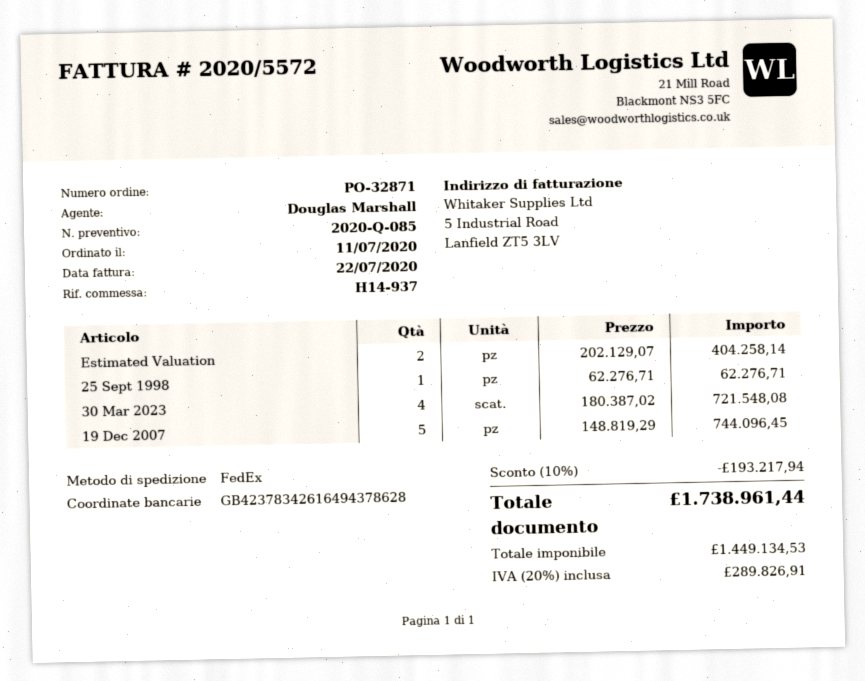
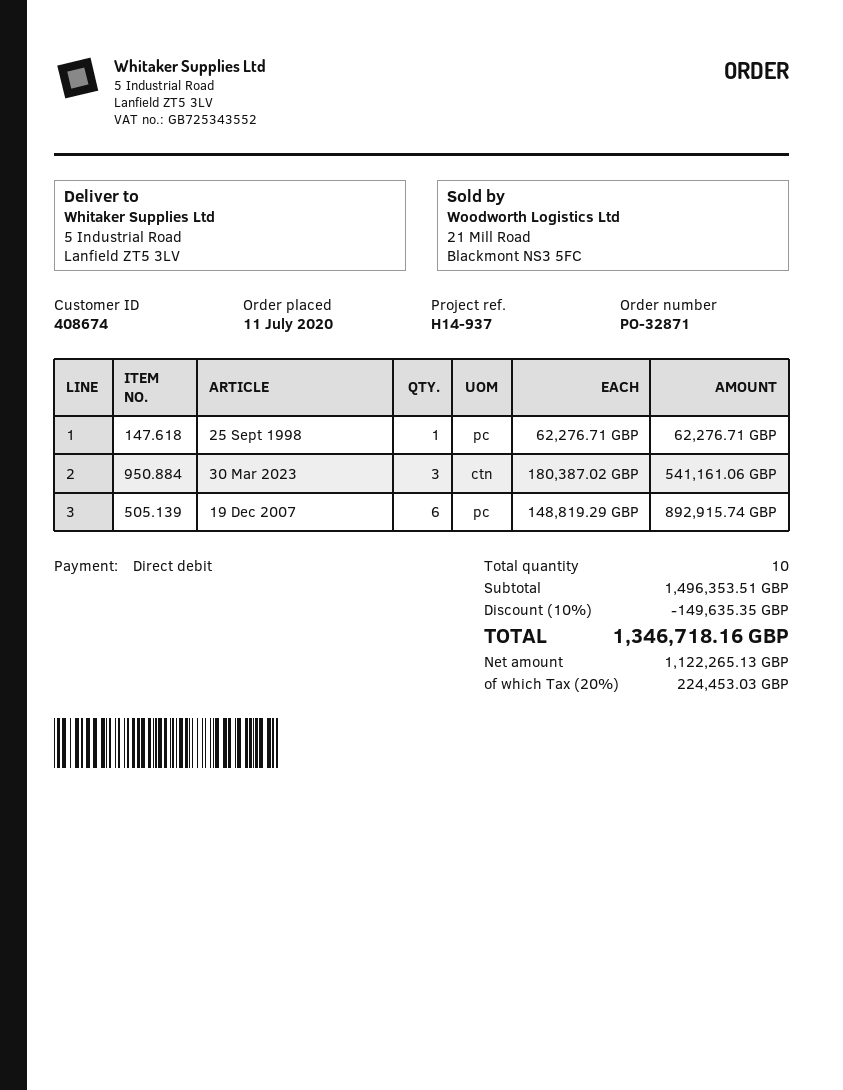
Estimated Valuation: 2 x 202129.07 = 404258.14 -> none
30 Mar 2023: 4 x 180387.02 = 721548.08 -> 3 x 180387.02 = 541161.06
19 Dec 2007: 5 x 148819.29 = 744096.45 -> 6 x 148819.29 = 892915.74
discount: 10% = 193217.94 -> 10% = 149635.35
net: 1449134.53 -> 1122265.13
tax: 20% = 289826.91 -> 20% = 224453.03
total: 1738961.44 -> 1346718.16

